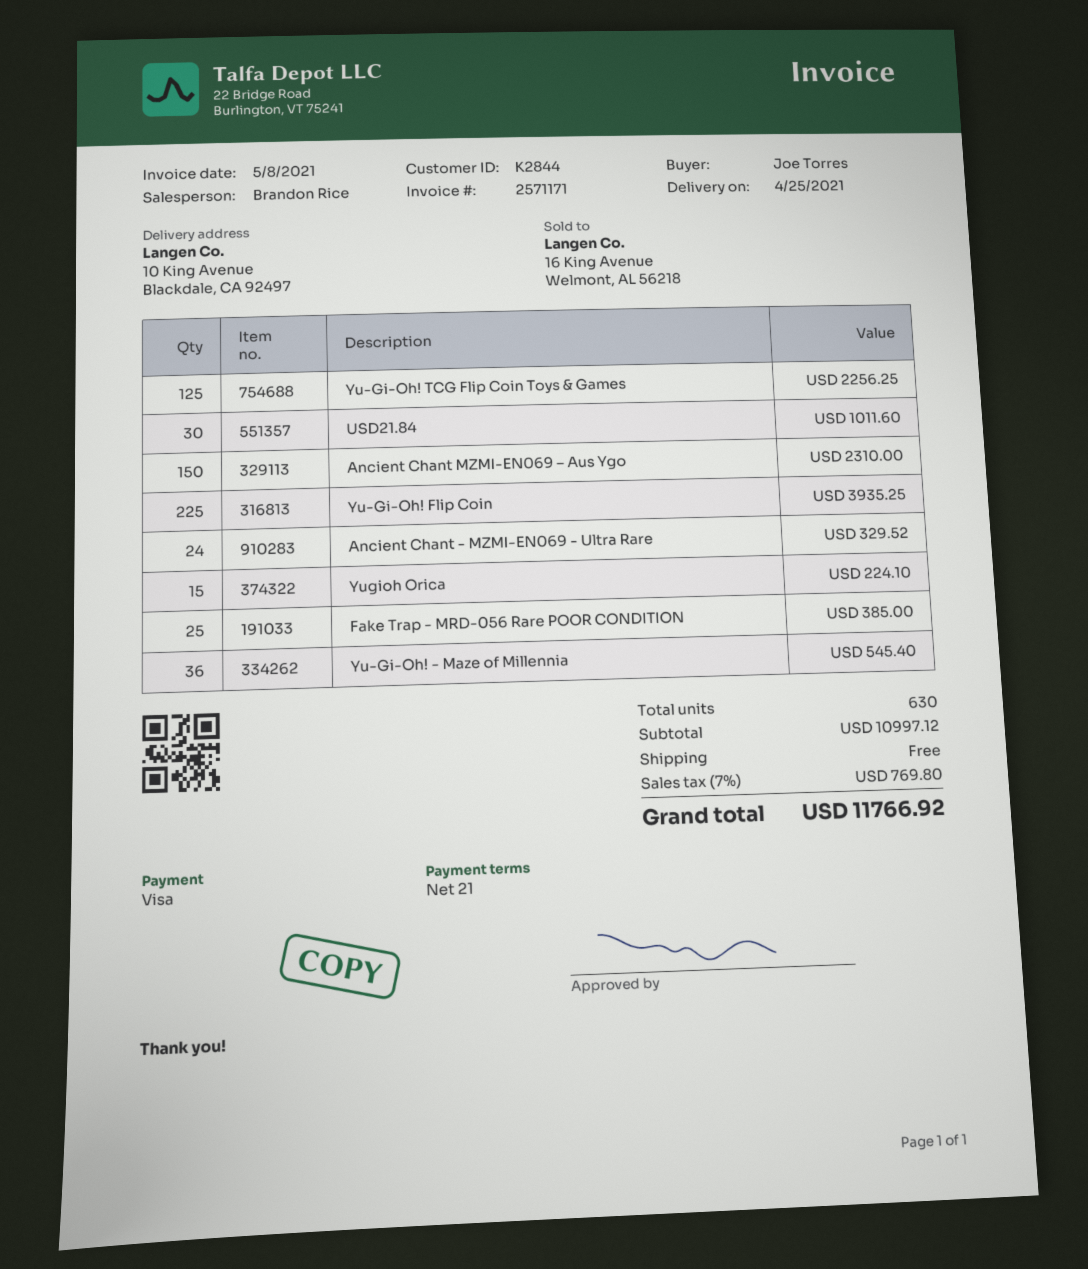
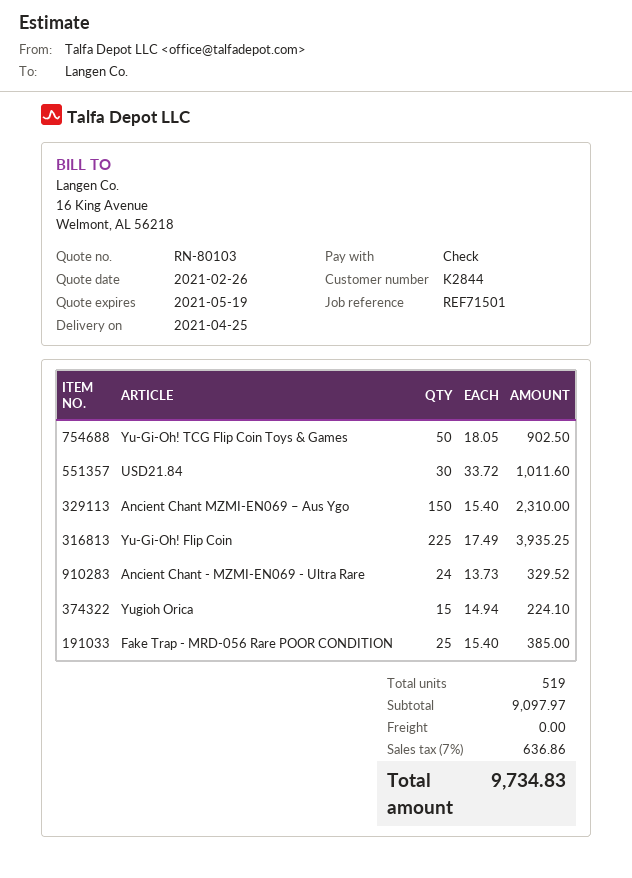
payment method: Visa -> cheque
Yu-Gi-Oh! TCG Flip Coin Toys & Games: 125 for 2256.25 -> 50 for 902.50
Yu-Gi-Oh! - Maze of Millennia: 36 for 545.40 -> none
total quantity: 630 -> 519
subtotal: 10997.12 -> 9097.97
tax: 7% = 769.80 -> 7% = 636.86
total: 11766.92 -> 9734.83

